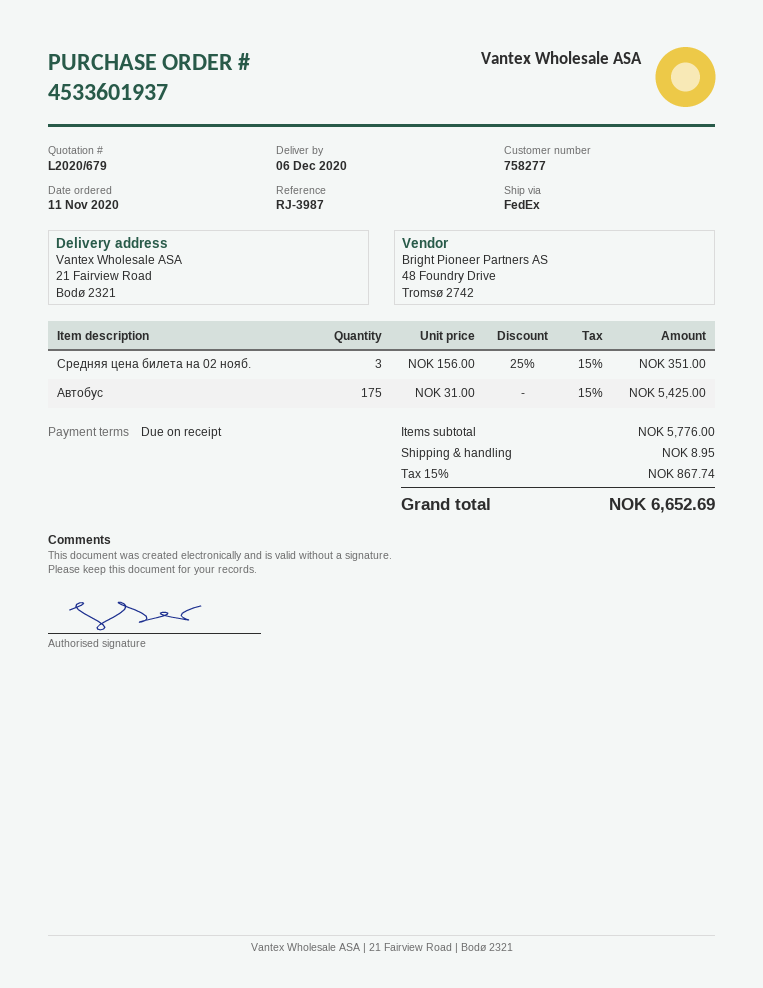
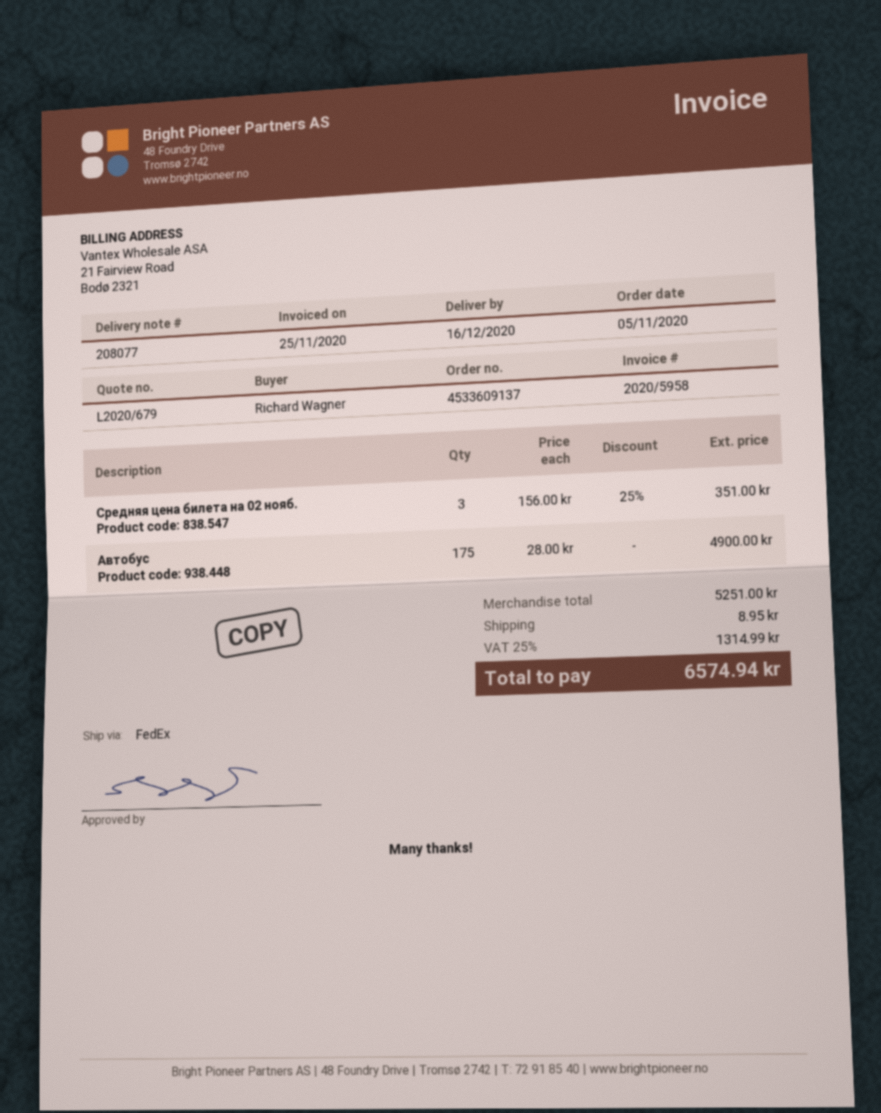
order number: 4533601937 -> 4533609137
order date: 2020-11-11 -> 2020-11-05
delivery date: 2020-12-06 -> 2020-12-16
Автобус: 175 x 31.00 = 5425.00 -> 175 x 28.00 = 4900.00
subtotal: 5776.00 -> 5251.00
tax: 15% = 867.74 -> 25% = 1314.99
total: 6652.69 -> 6574.94

